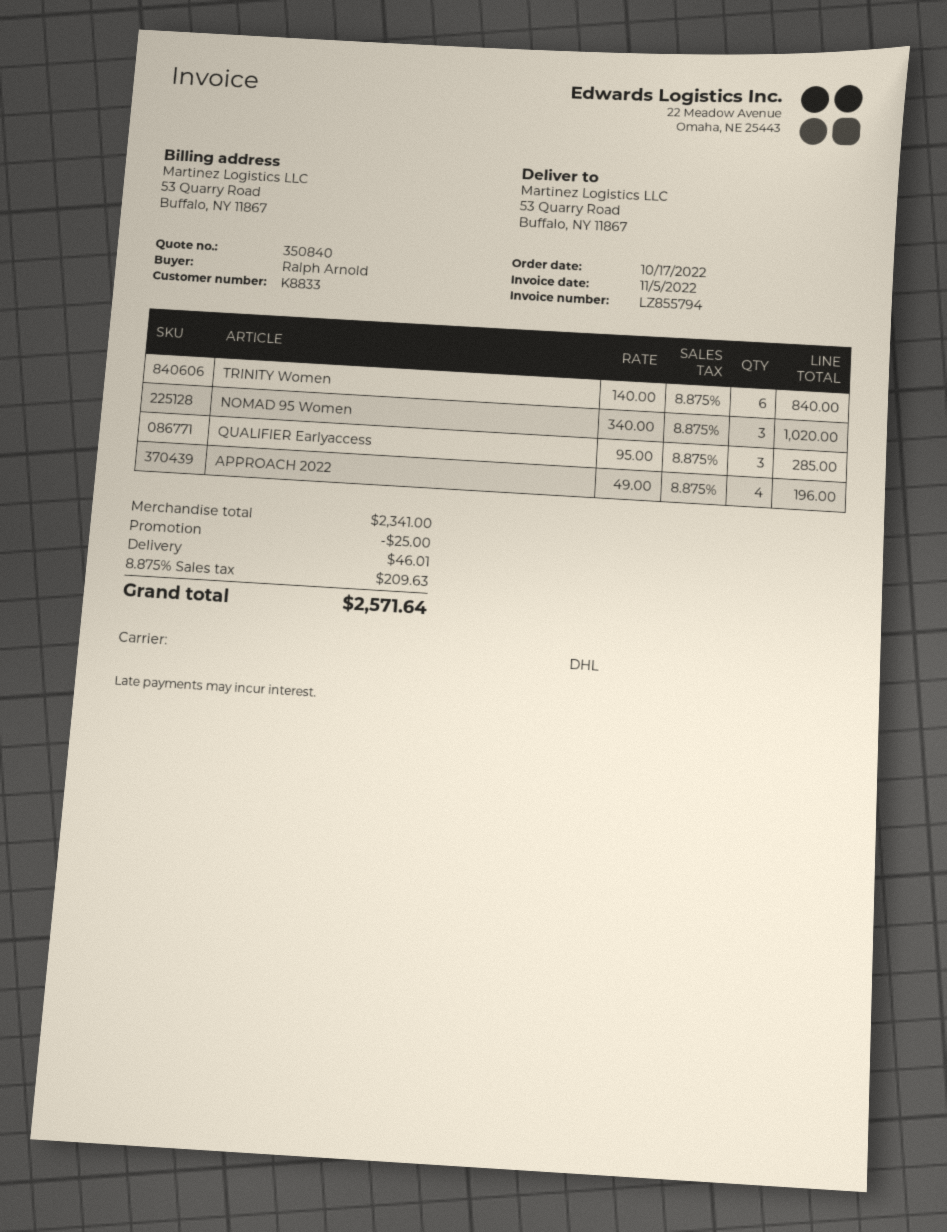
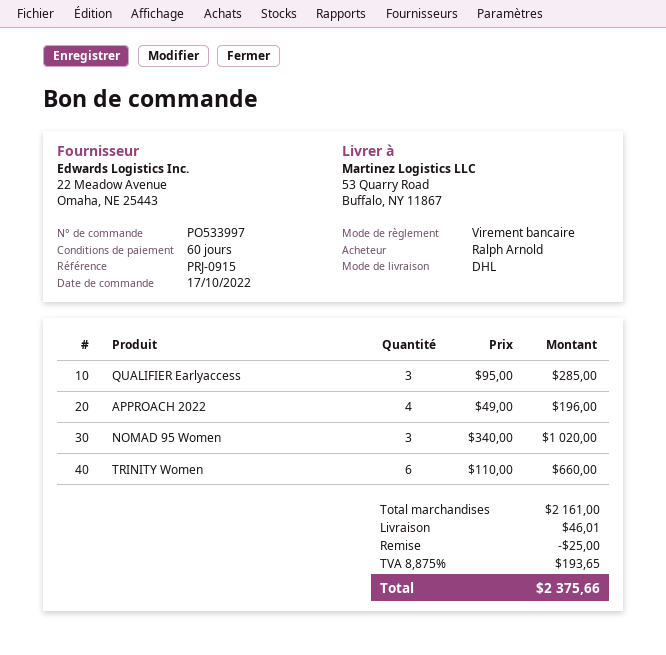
TRINITY Women: 6 x 140.00 = 840.00 -> 6 x 110.00 = 660.00
subtotal: 2341.00 -> 2161.00
tax: 8.875% = 209.63 -> 8.875% = 193.65
total: 2571.64 -> 2375.66

